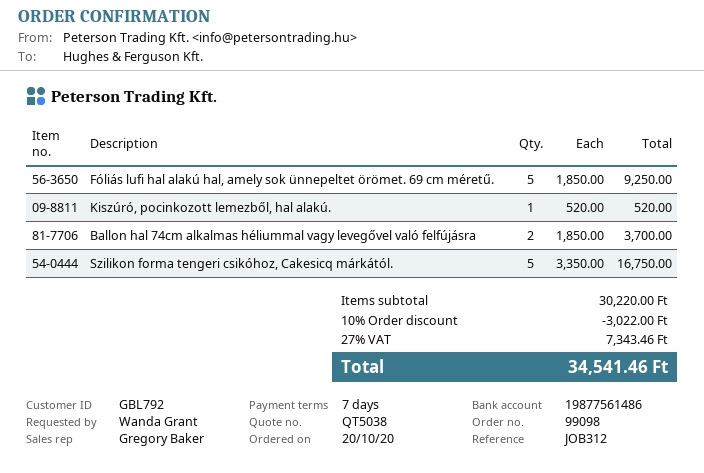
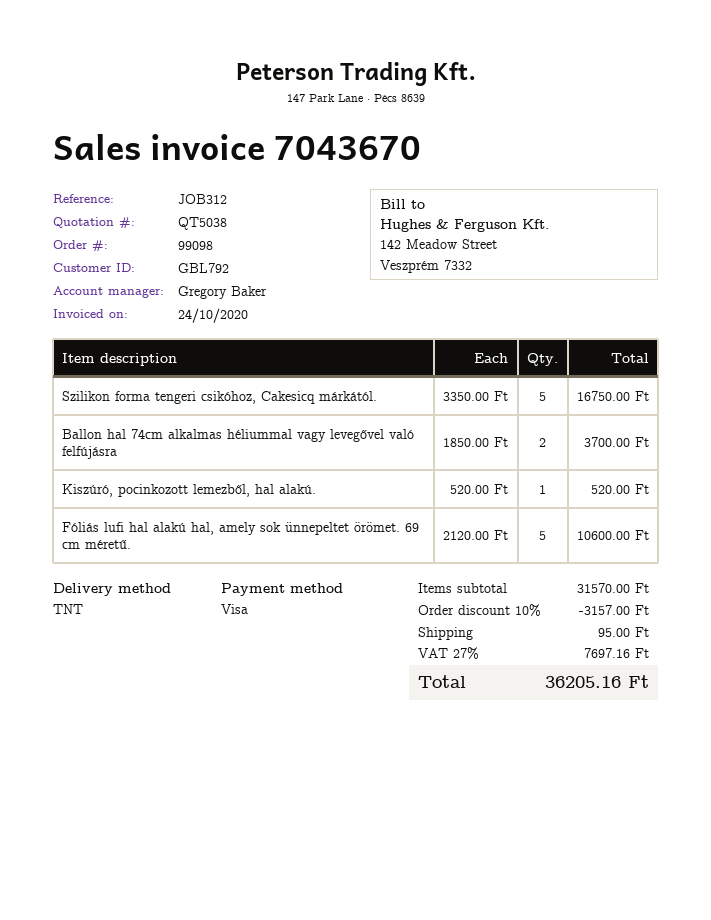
Fóliás lufi hal alakú hal, amely sok ünnepeltet örömet. 69 cm méretű.: 5 x 1850.00 = 9250.00 -> 5 x 2120.00 = 10600.00
subtotal: 30220.00 -> 31570.00
discount: 10% = 3022.00 -> 10% = 3157.00
shipping: none -> 95.00
tax: 27% = 7343.46 -> 27% = 7697.16
total: 34541.46 -> 36205.16

